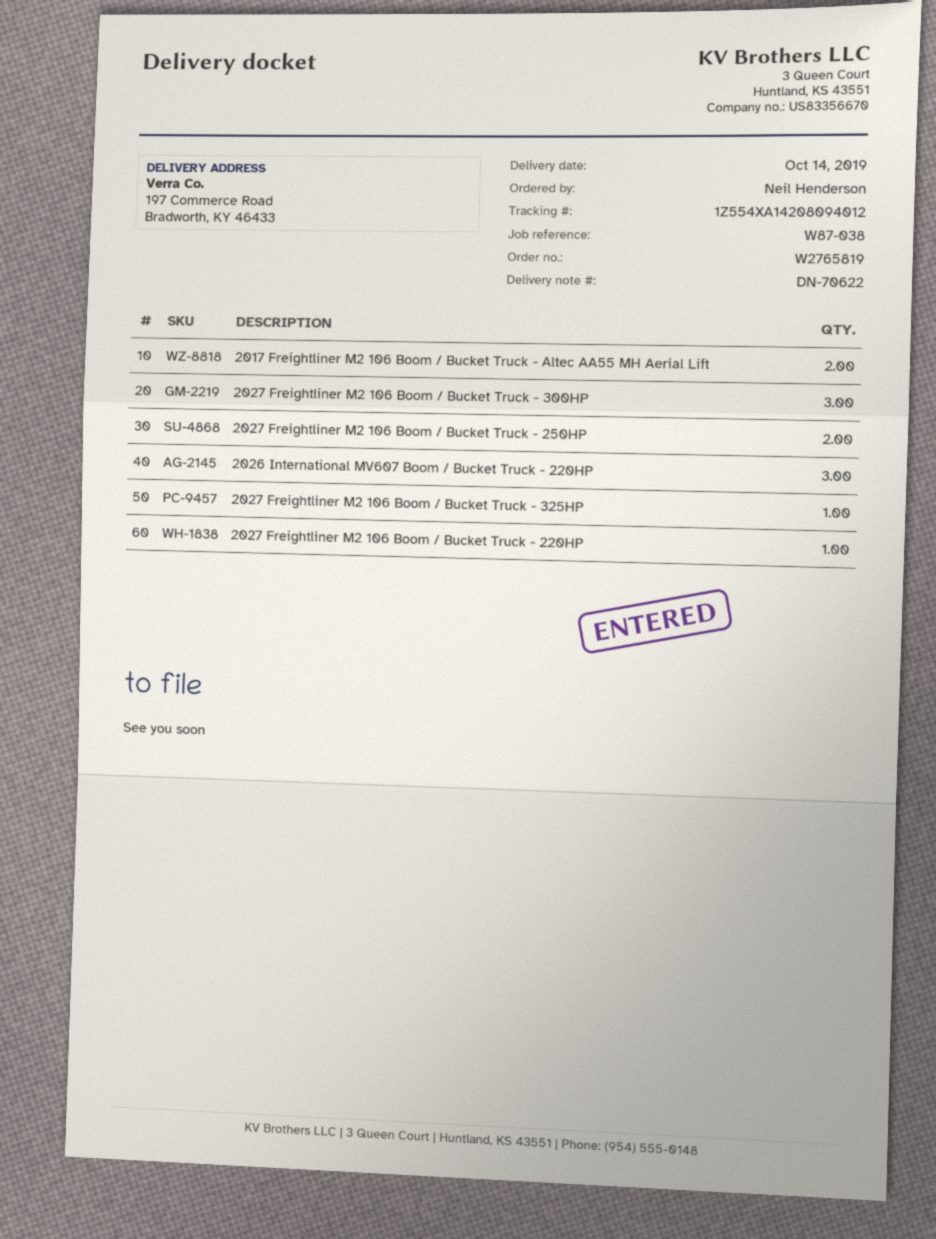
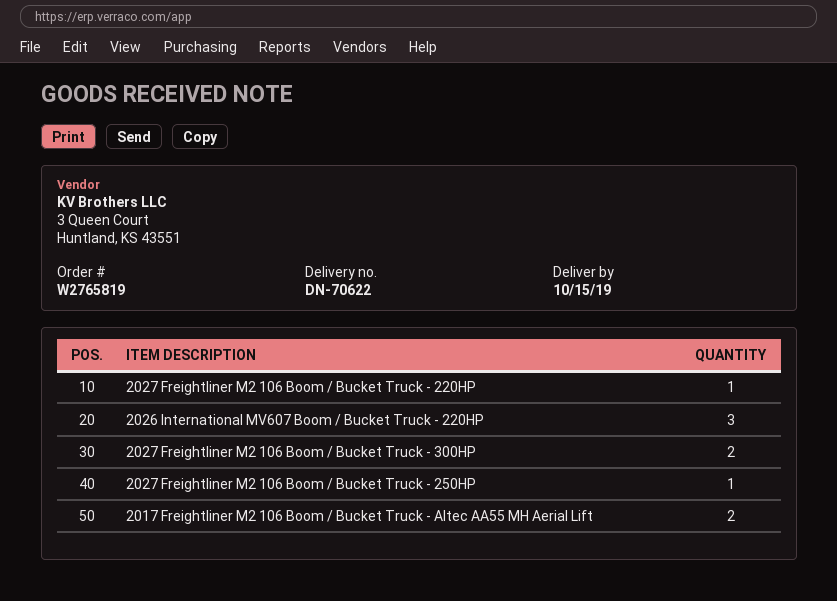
delivery date: 2019-10-14 -> 2019-10-15
2027 Freightliner M2 106 Boom / Bucket Truck - 300HP: 3 -> 2
2027 Freightliner M2 106 Boom / Bucket Truck - 250HP: 2 -> 1
2027 Freightliner M2 106 Boom / Bucket Truck - 325HP: 1 -> none

